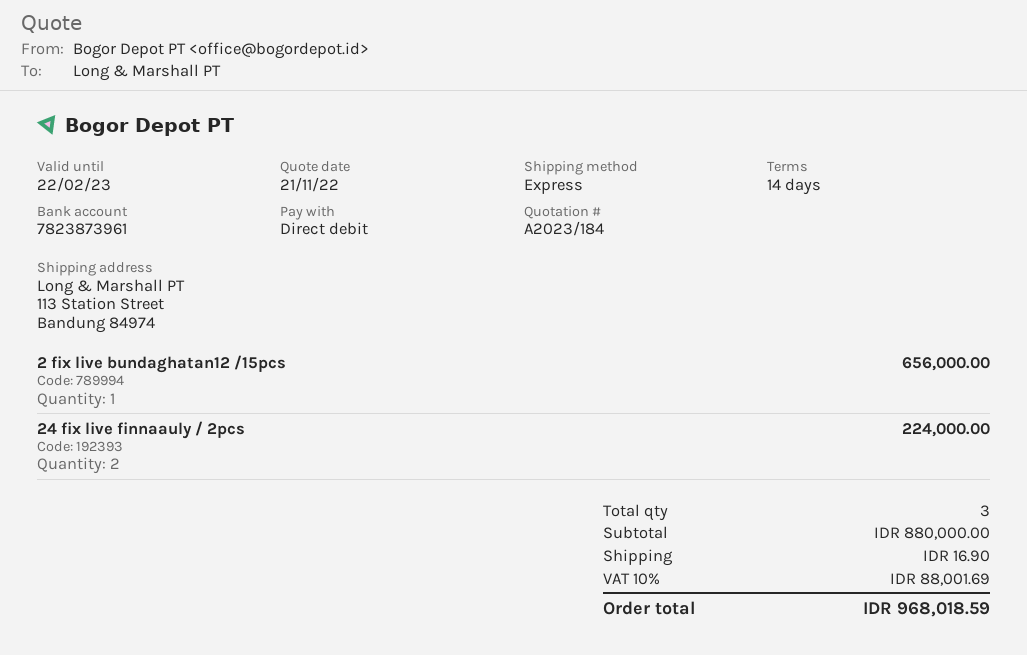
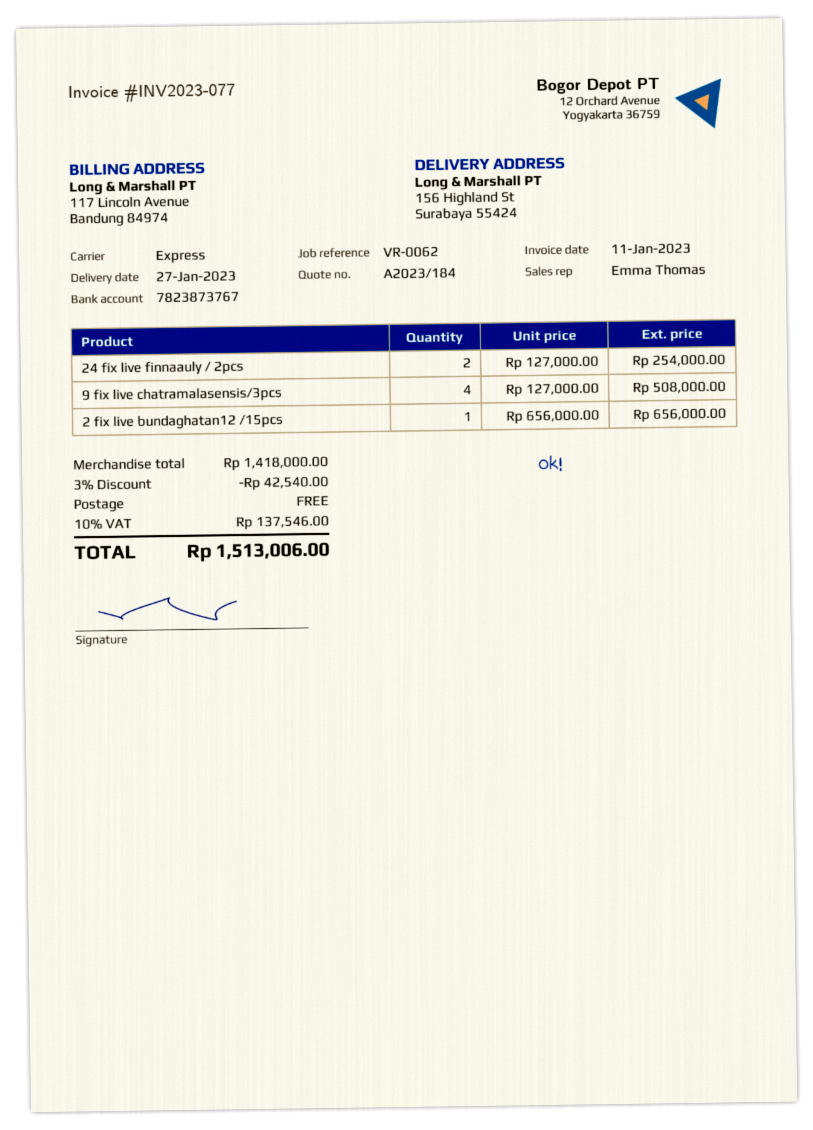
bank account: 7823873961 -> 7823873767
ship to: 113 Station Street, Bandung 84974 -> 156 Highland St, Surabaya 55424
24 fix live finnaauly / 2pcs: 2 for 224000.00 -> 2 for 254000.00
9 fix live chatramalasensis/3pcs: none -> 4 for 508000.00
subtotal: 880000.00 -> 1418000.00
discount: none -> 3% = 42540.00
shipping: 16.90 -> 0.00
tax: 10% = 88001.69 -> 10% = 137546.00
total: 968018.59 -> 1513006.00

